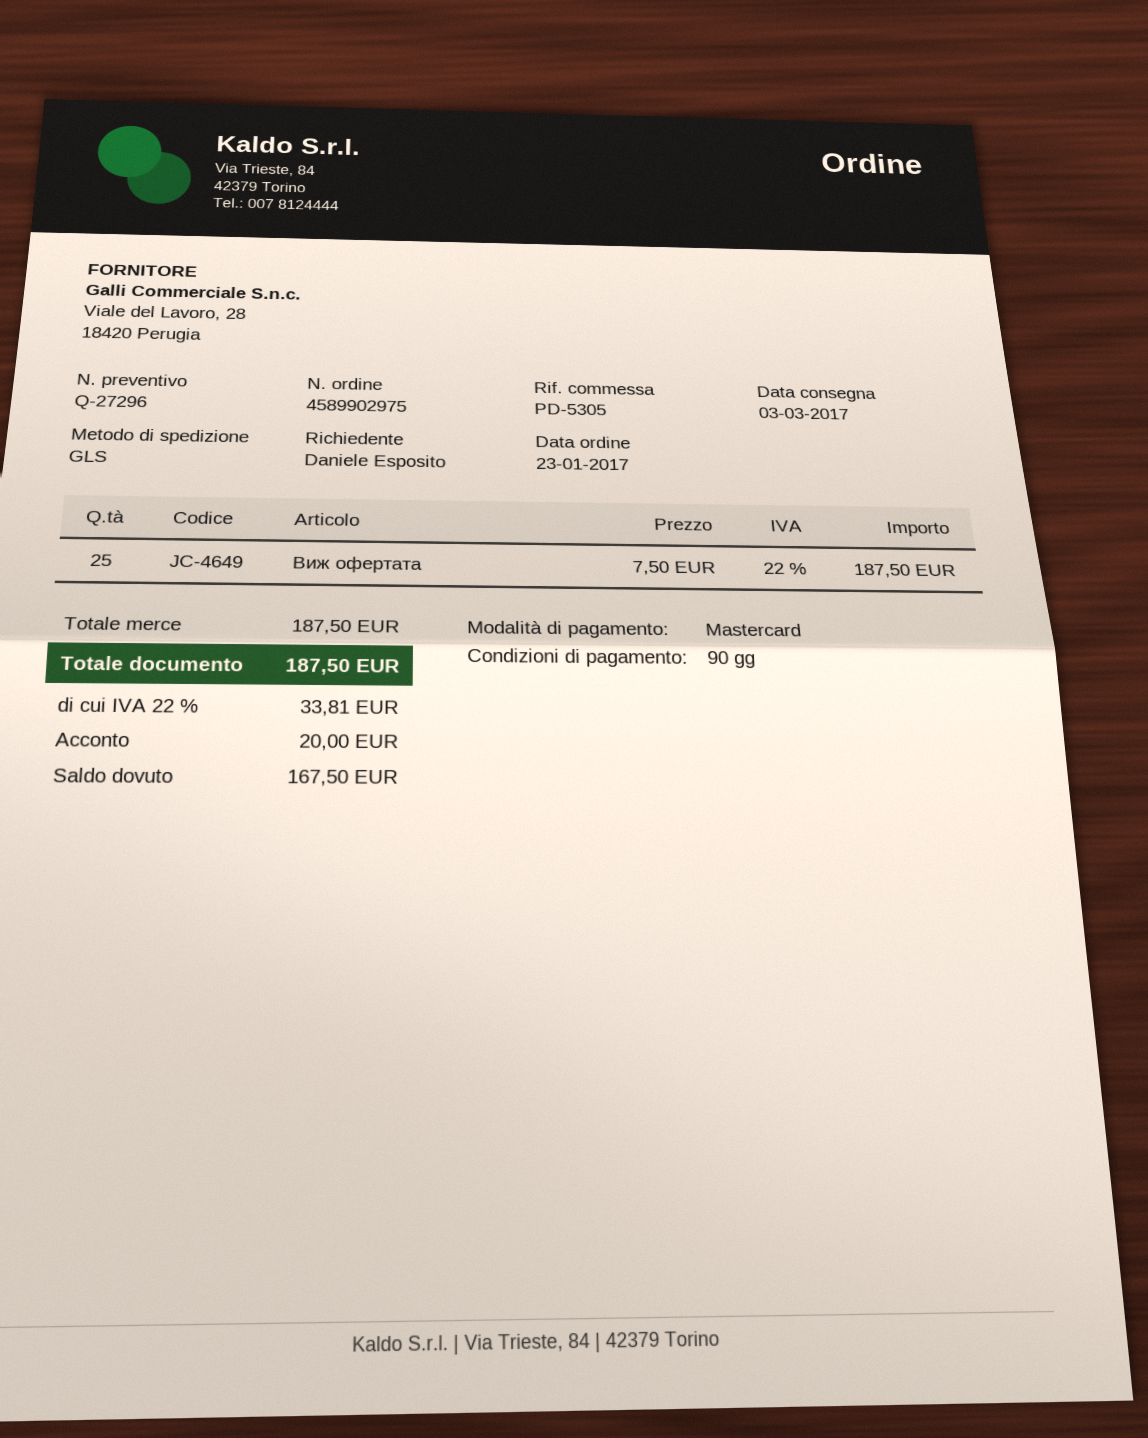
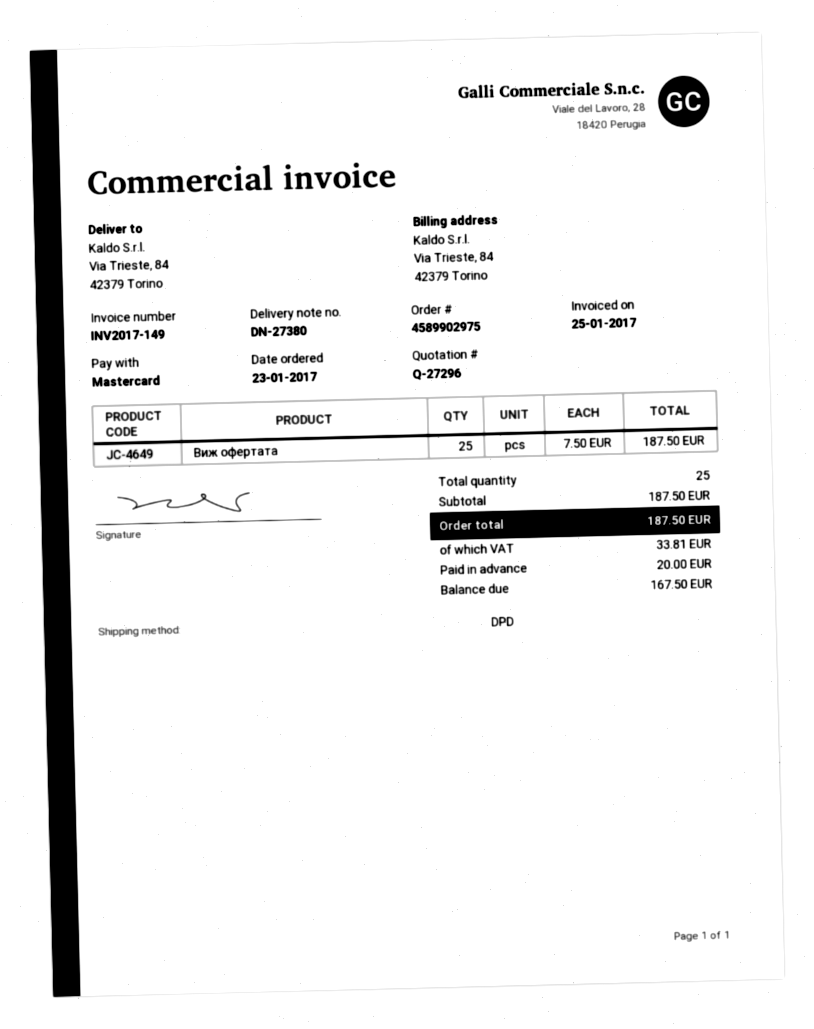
shipping method: GLS -> DPD

